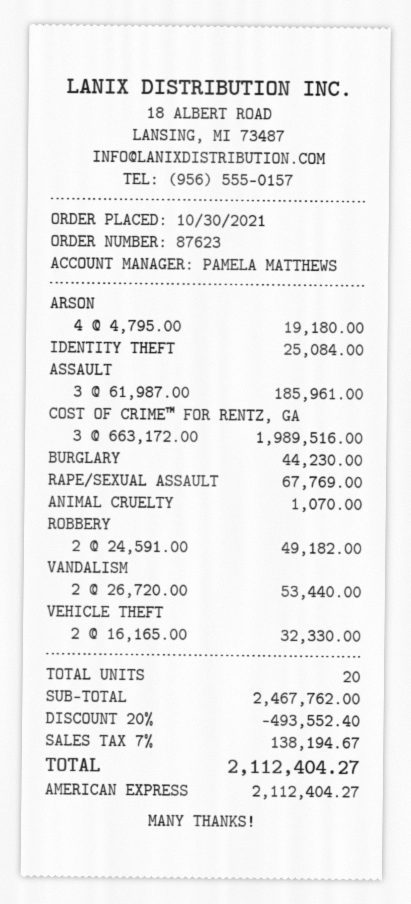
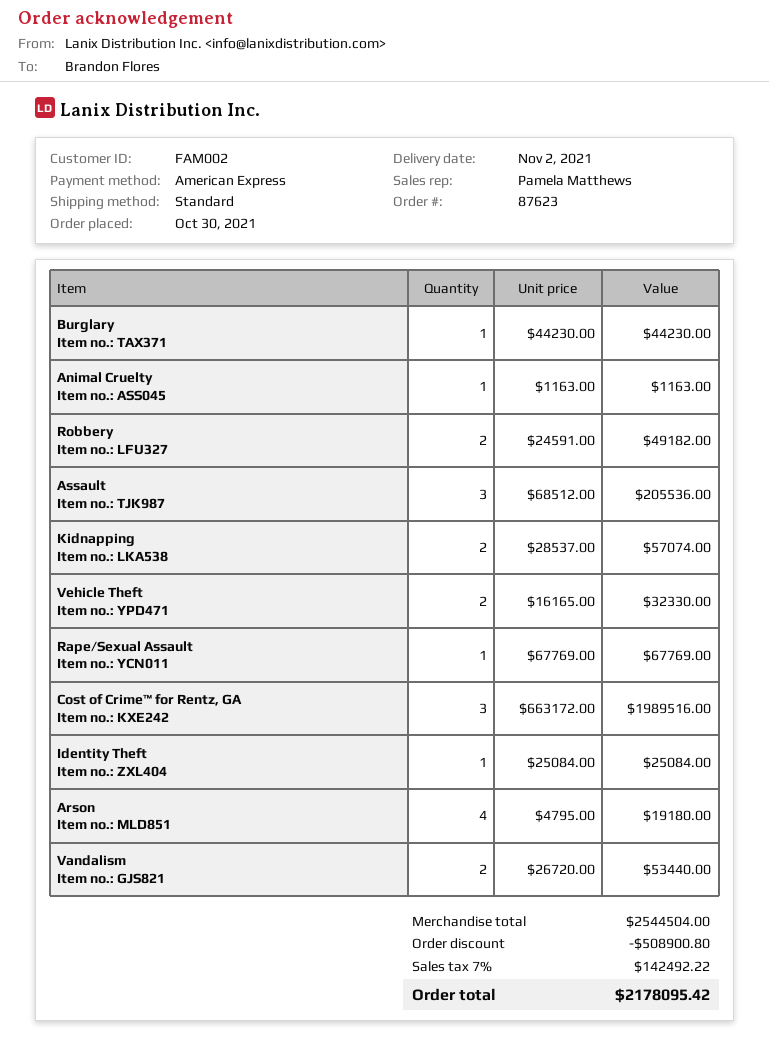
ASSAULT: 3 x 61987.00 = 185961.00 -> 3 x 68512.00 = 205536.00
ANIMAL CRUELTY: 1 x 1070.00 = 1070.00 -> 1 x 1163.00 = 1163.00
Kidnapping: none -> 2 x 28537.00 = 57074.00
subtotal: 2467762.00 -> 2544504.00
discount: 493552.40 -> 508900.80
tax: 7% = 138194.67 -> 7% = 142492.22
total: 2112404.27 -> 2178095.42

